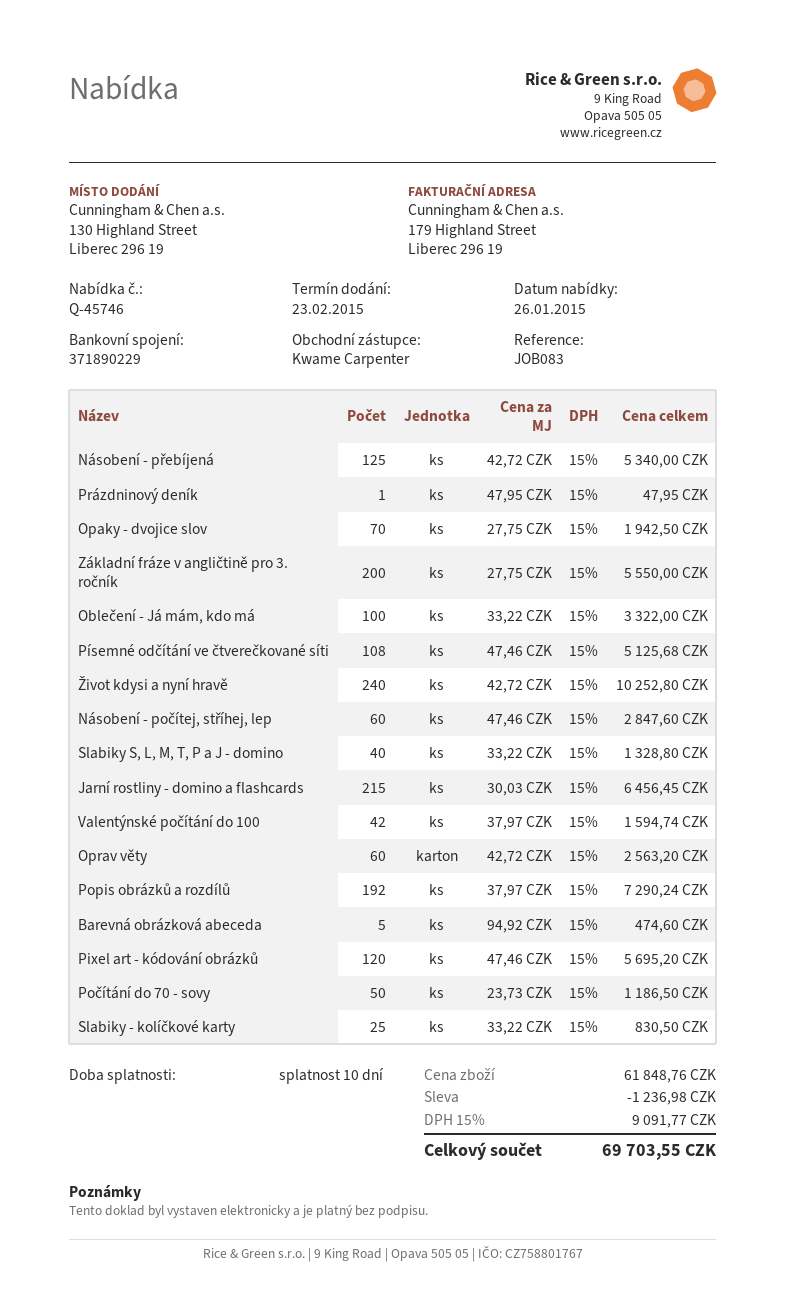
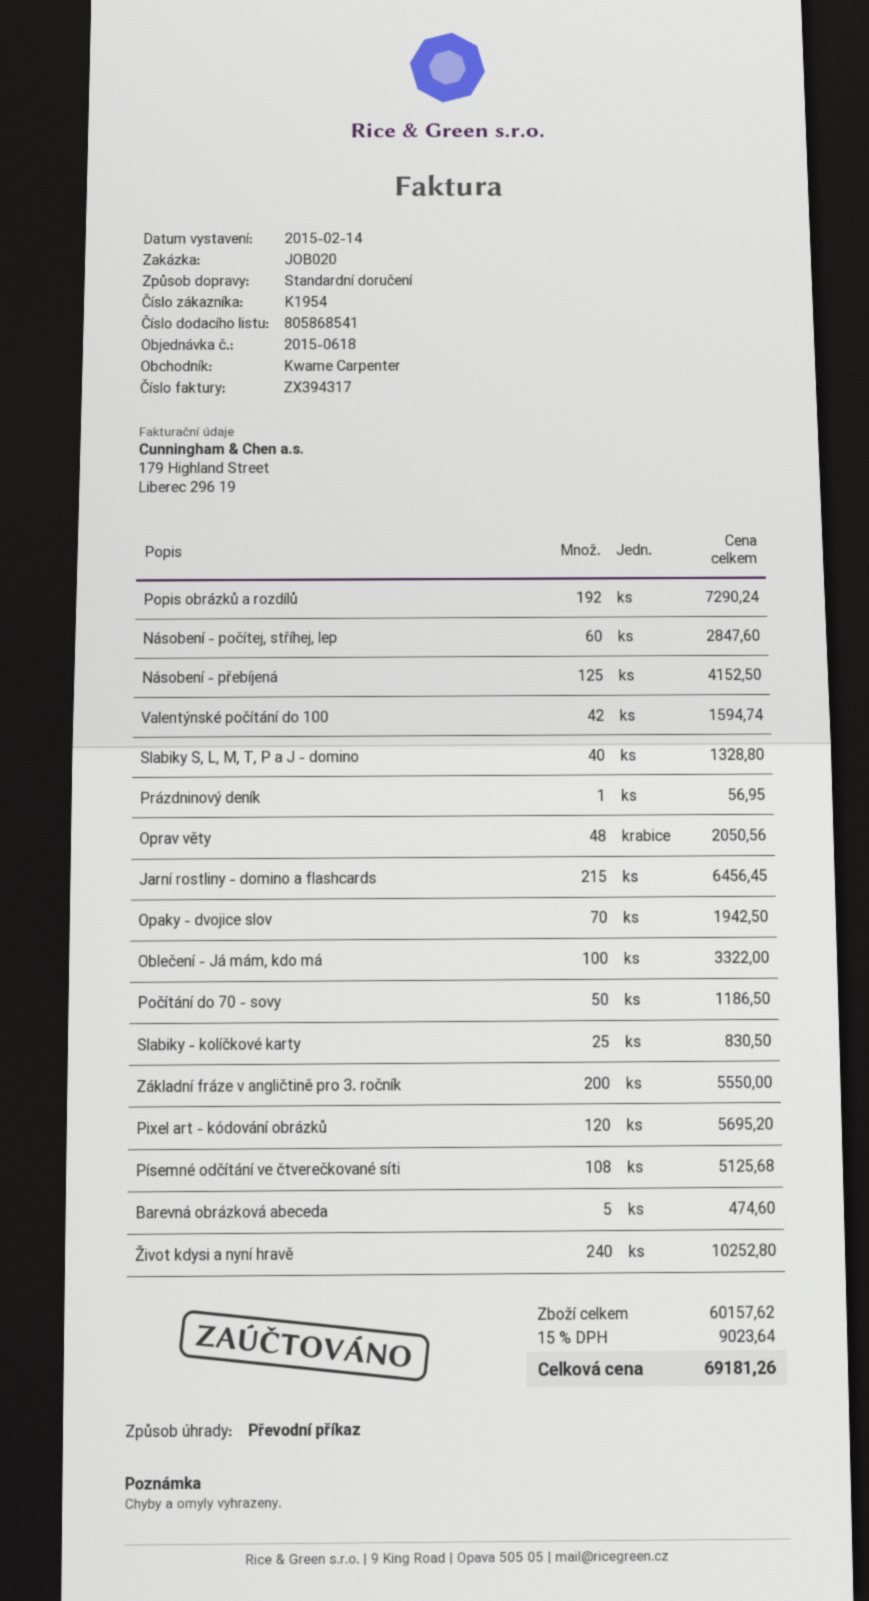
reference: JOB083 -> JOB020
Násobení - přebíjená: 125 for 5340.00 -> 125 for 4152.50
Prázdninový deník: 1 for 47.95 -> 1 for 56.95
Oprav věty: 60 for 2563.20 -> 48 for 2050.56
subtotal: 61848.76 -> 60157.62
discount: 1236.98 -> none
tax: 15% = 9091.77 -> 15% = 9023.64
total: 69703.55 -> 69181.26

